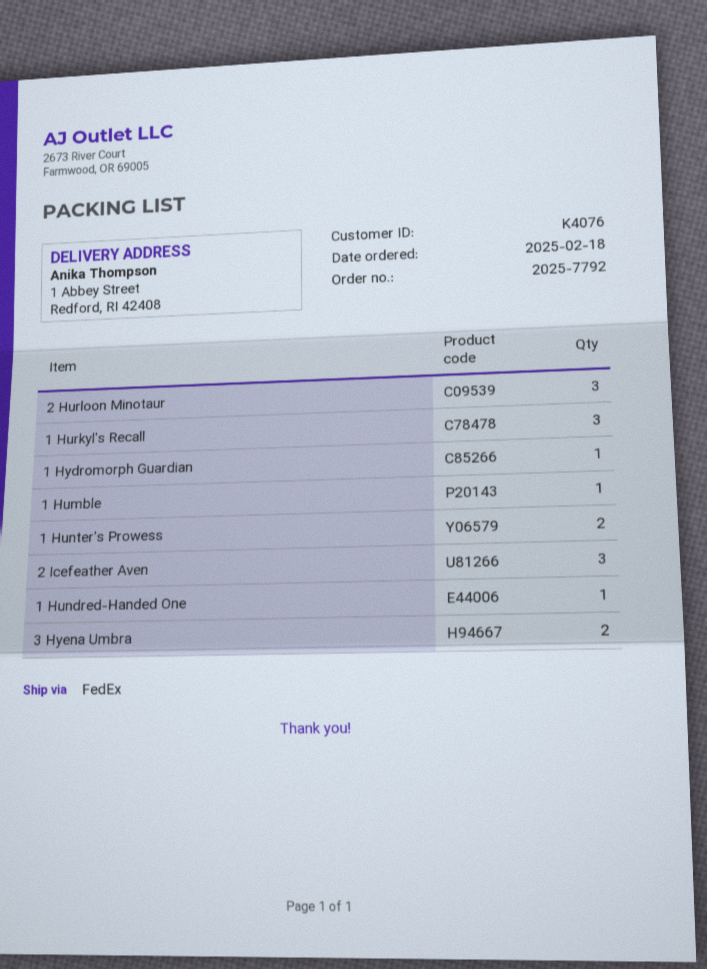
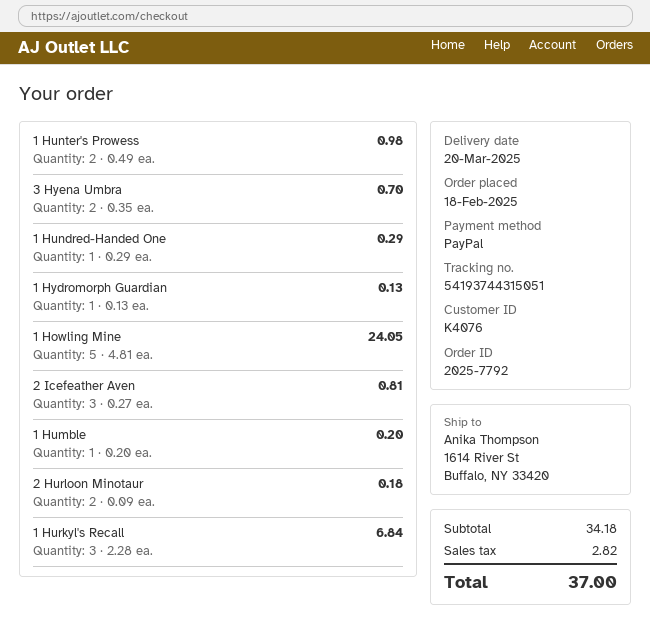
ship to: 1 Abbey Street, Redford, RI 42408 -> 1614 River St, Buffalo, NY 33420
2 Hurloon Minotaur: 3 -> 2
1 Howling Mine: none -> 5

